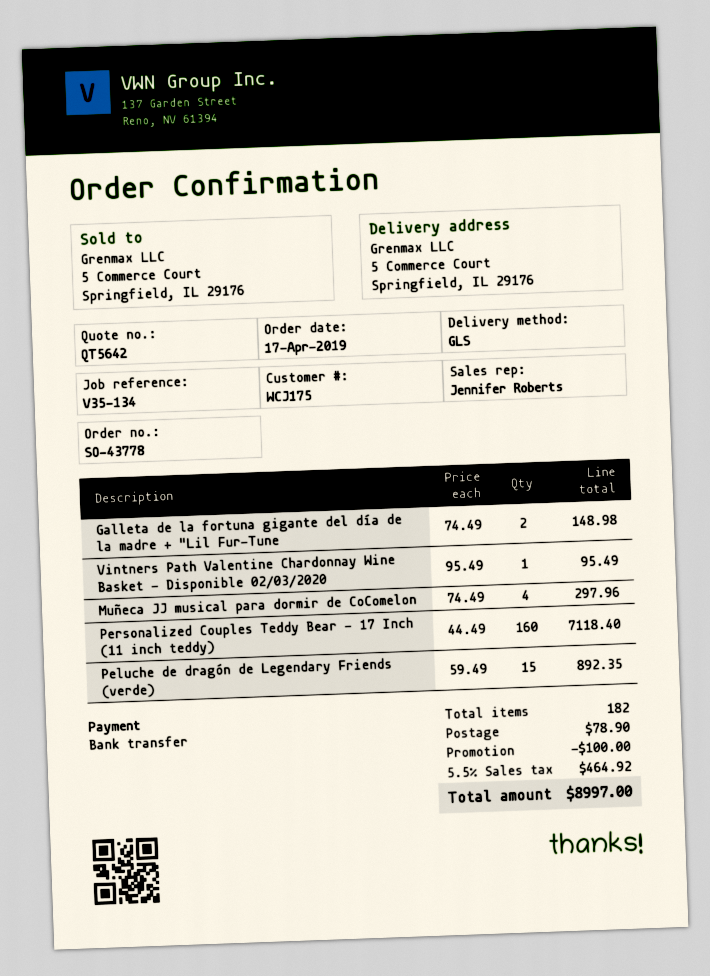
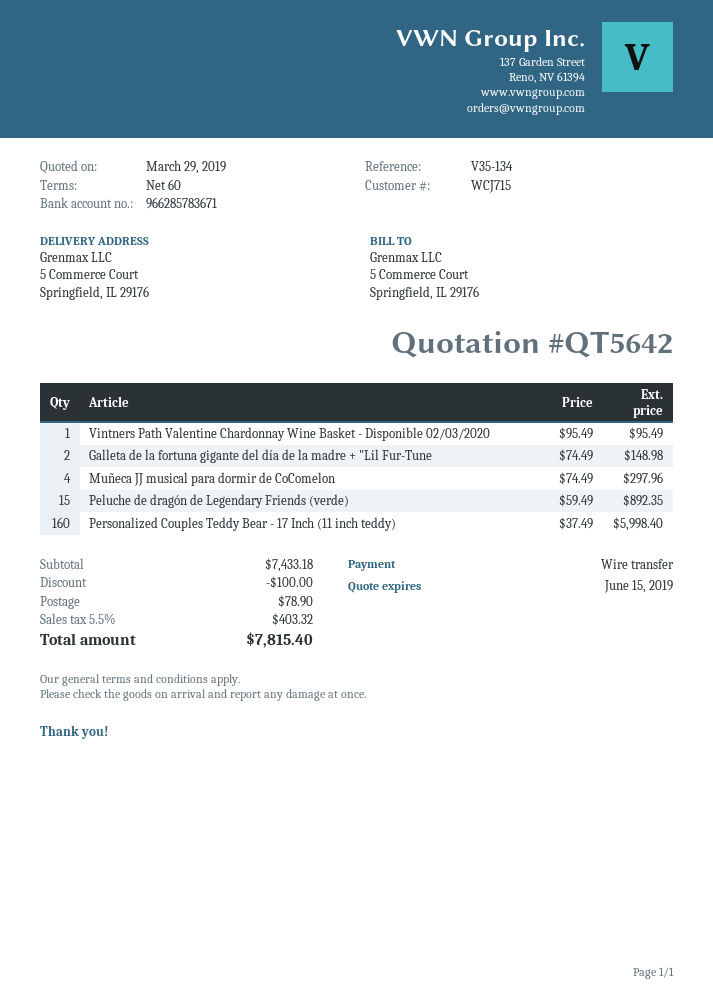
customer number: WCJ175 -> WCJ715
Personalized Couples Teddy Bear - 17 Inch (11 inch teddy): 160 x 44.49 = 7118.40 -> 160 x 37.49 = 5998.40
tax: 5.5% = 464.92 -> 5.5% = 403.32
total: 8997.00 -> 7815.40

